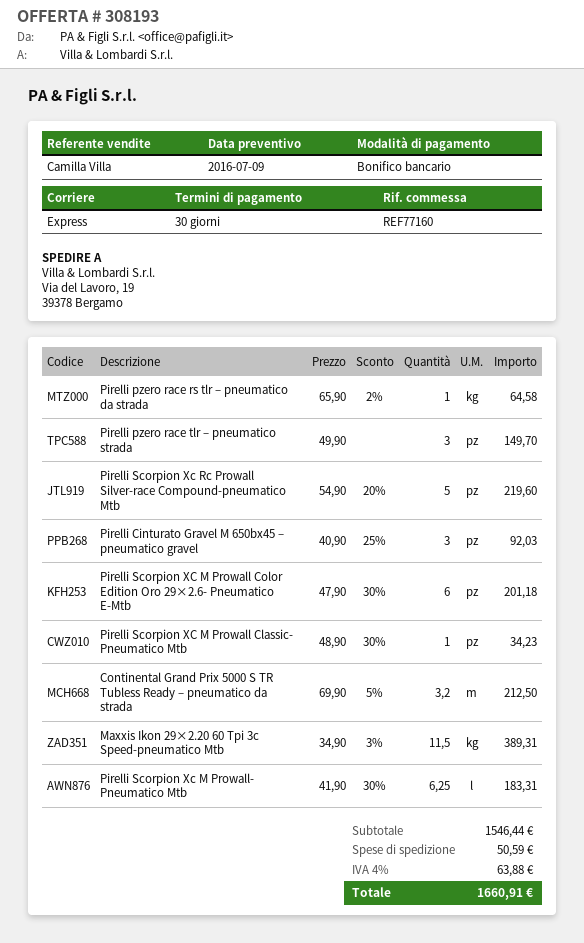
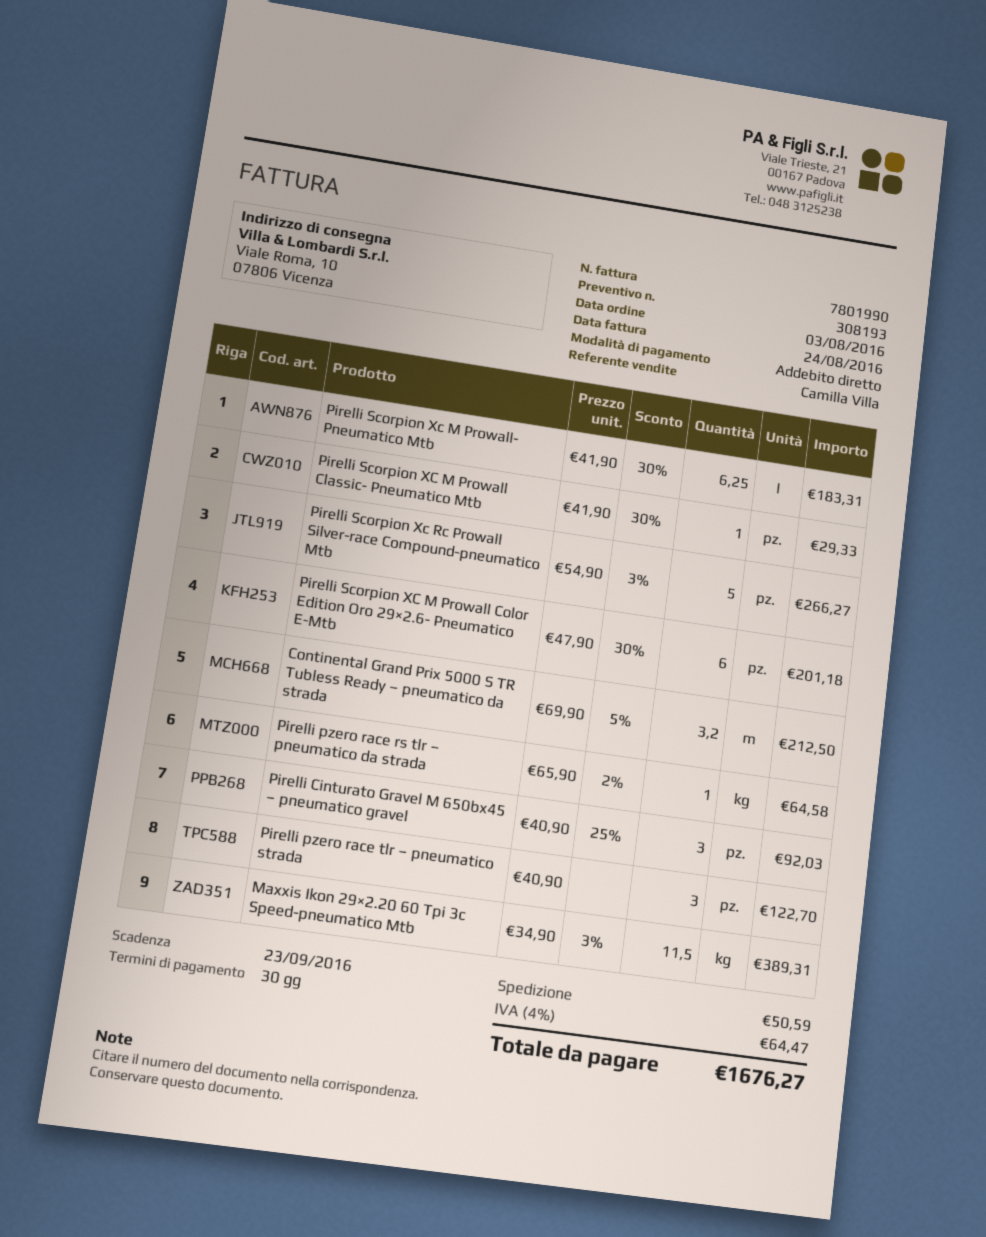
payment method: bank transfer -> direct debit
ship to: Via del Lavoro, 19, 39378 Bergamo -> Viale Roma, 10, 07806 Vicenza
Pirelli pzero race tlr – pneumatico strada: 3 x 49.90 = 149.70 -> 3 x 40.90 = 122.70
Pirelli Scorpion Xc Rc Prowall Silver-race Compound-pneumatico Mtb: 5 x 54.90 - 20% = 219.60 -> 5 x 54.90 - 3% = 266.27
Pirelli Scorpion XC M Prowall Classic- Pneumatico Mtb: 1 x 48.90 - 30% = 34.23 -> 1 x 41.90 - 30% = 29.33
tax: 4% = 63.88 -> 4% = 64.47
total: 1660.91 -> 1676.27

